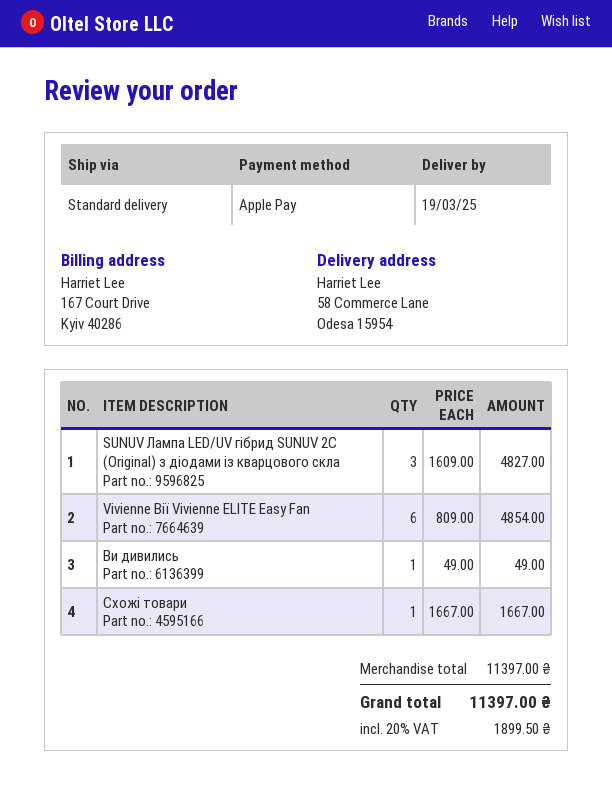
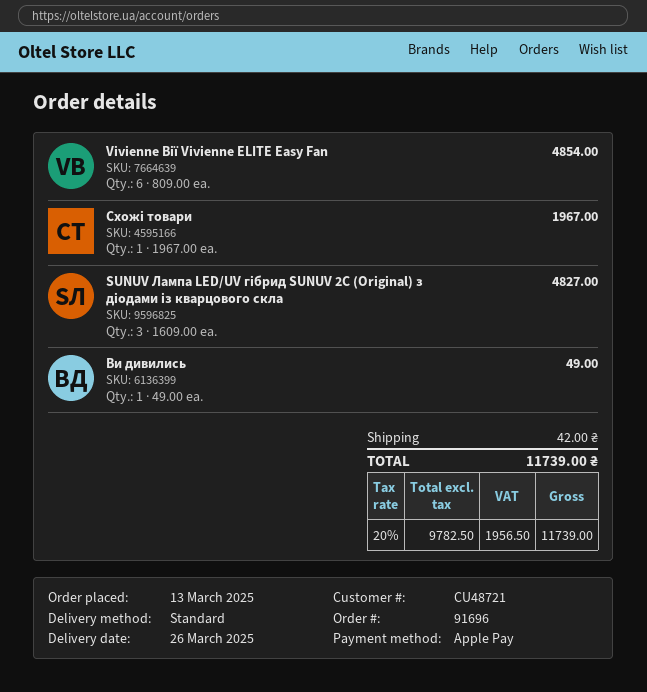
delivery date: 2025-03-19 -> 2025-03-26
Схожі товари: 1 x 1667.00 = 1667.00 -> 1 x 1967.00 = 1967.00
shipping: none -> 42.00
tax: 20% = 1899.50 -> 20% = 1956.50
total: 11397.00 -> 11739.00

